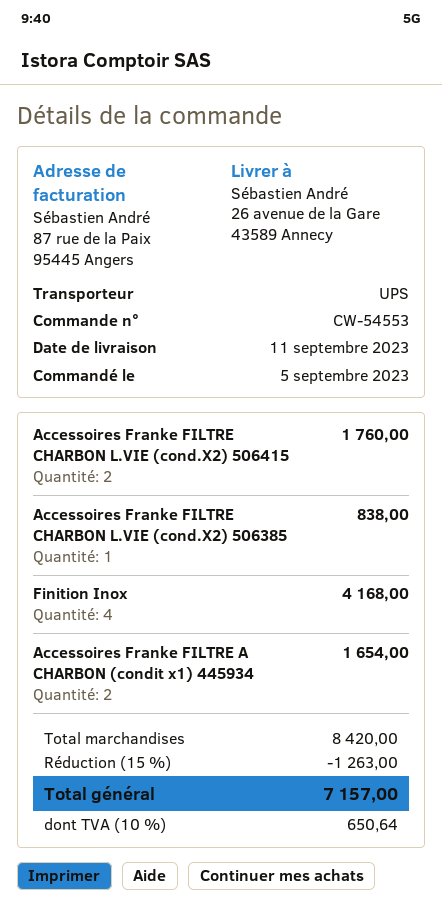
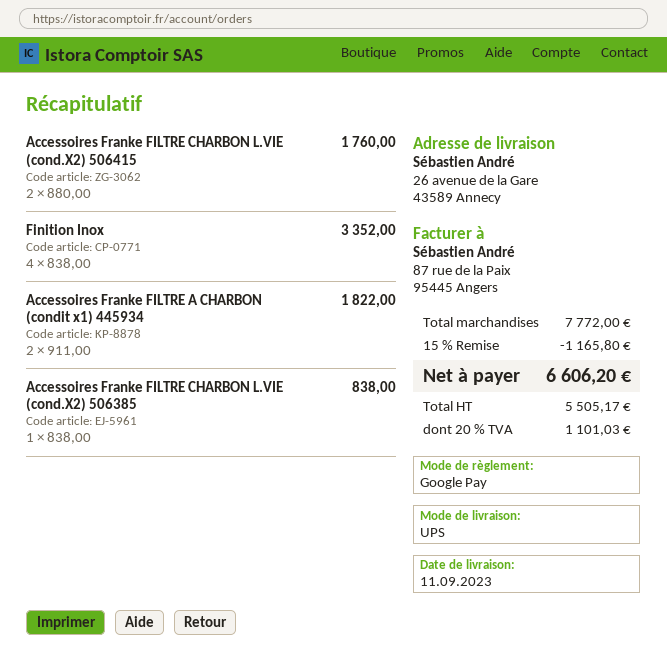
Finition Inox: 4 for 4168.00 -> 4 for 3352.00
Accessoires Franke FILTRE A CHARBON (condit x1) 445934: 2 for 1654.00 -> 2 for 1822.00
subtotal: 8420.00 -> 7772.00
discount: 15% = 1263.00 -> 15% = 1165.80
tax: 10% = 650.64 -> 20% = 1101.03
total: 7157.00 -> 6606.20

